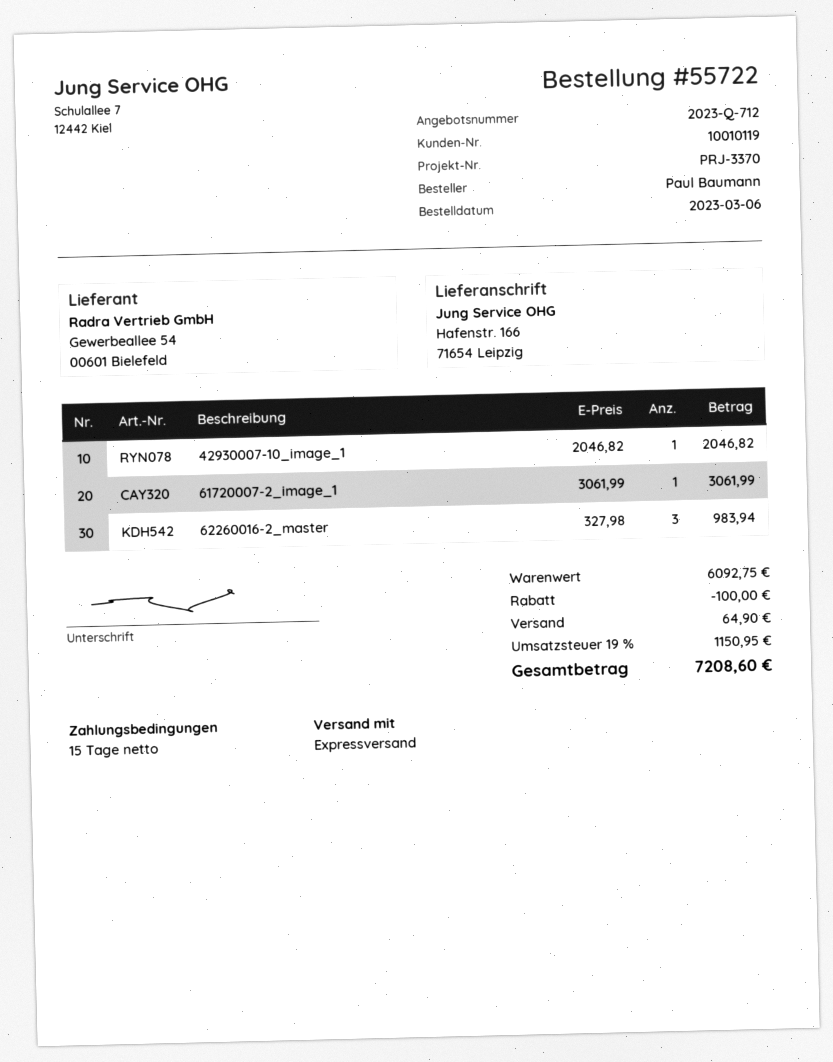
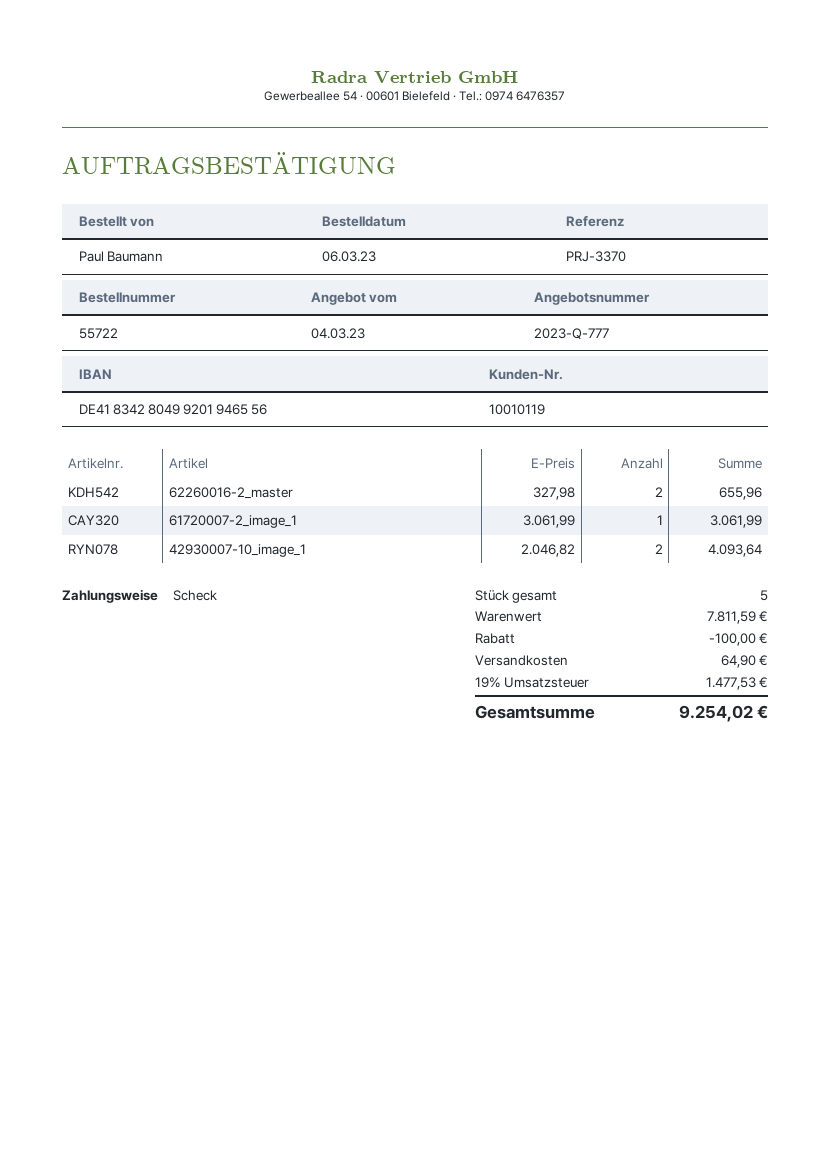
quote number: 2023-Q-712 -> 2023-Q-777
42930007-10_image_1: 1 x 2046.82 = 2046.82 -> 2 x 2046.82 = 4093.64
62260016-2_master: 3 x 327.98 = 983.94 -> 2 x 327.98 = 655.96
subtotal: 6092.75 -> 7811.59
tax: 19% = 1150.95 -> 19% = 1477.53
total: 7208.60 -> 9254.02

